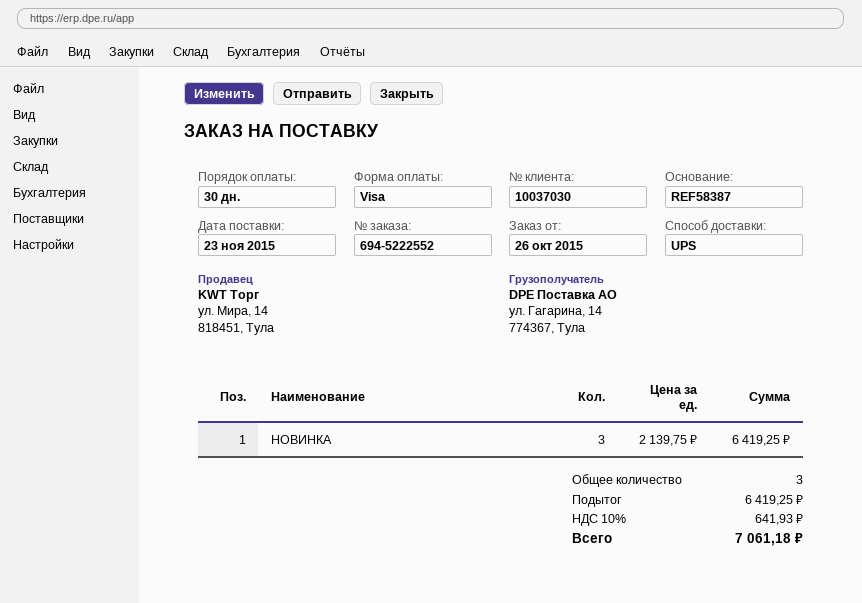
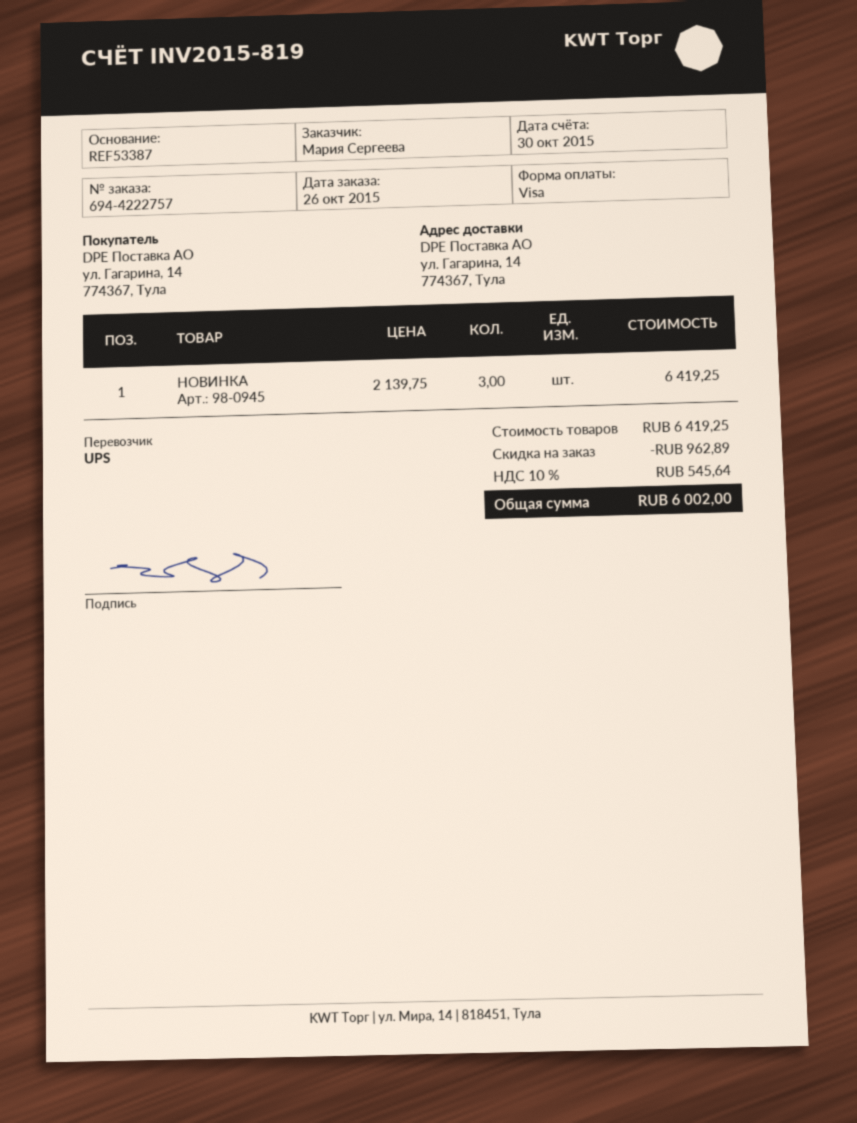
order number: 694-5222552 -> 694-4222757
reference: REF58387 -> REF53387
discount: none -> 962.89
tax: 10% = 641.93 -> 10% = 545.64
total: 7061.18 -> 6002.00

